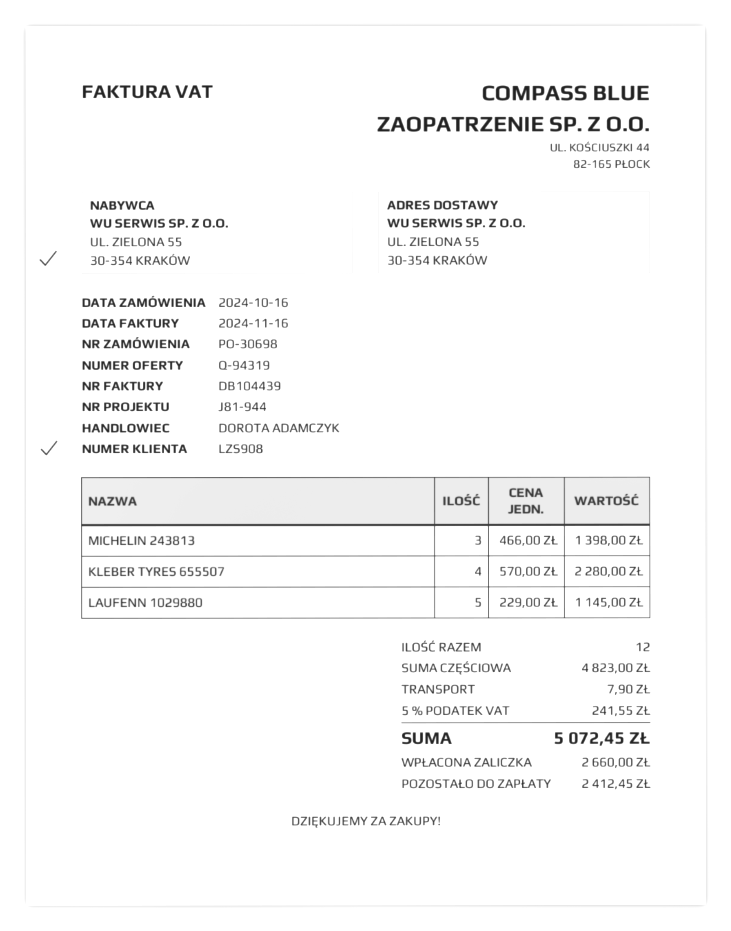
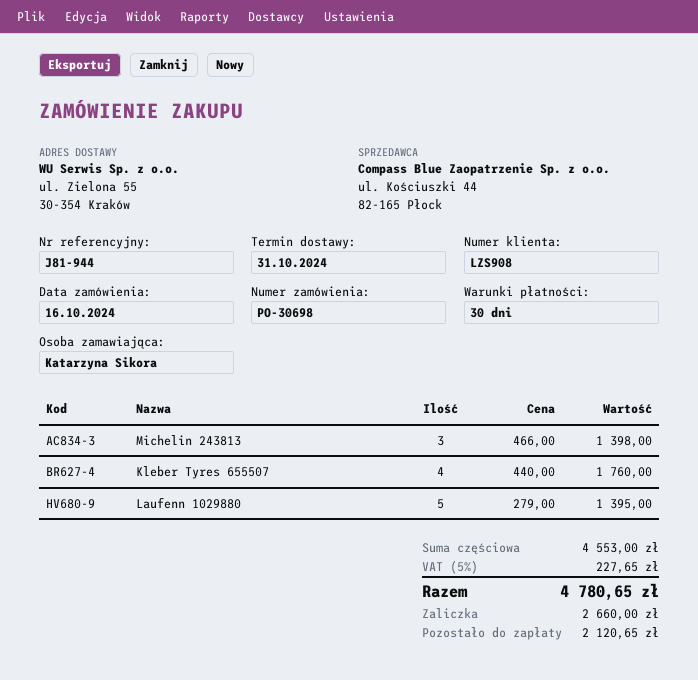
KLEBER TYRES 655507: 4 x 570.00 = 2280.00 -> 4 x 440.00 = 1760.00
LAUFENN 1029880: 5 x 229.00 = 1145.00 -> 5 x 279.00 = 1395.00
subtotal: 4823.00 -> 4553.00
shipping: 7.90 -> none
tax: 5% = 241.55 -> 5% = 227.65
total: 5072.45 -> 4780.65
balance: 2412.45 -> 2120.65

